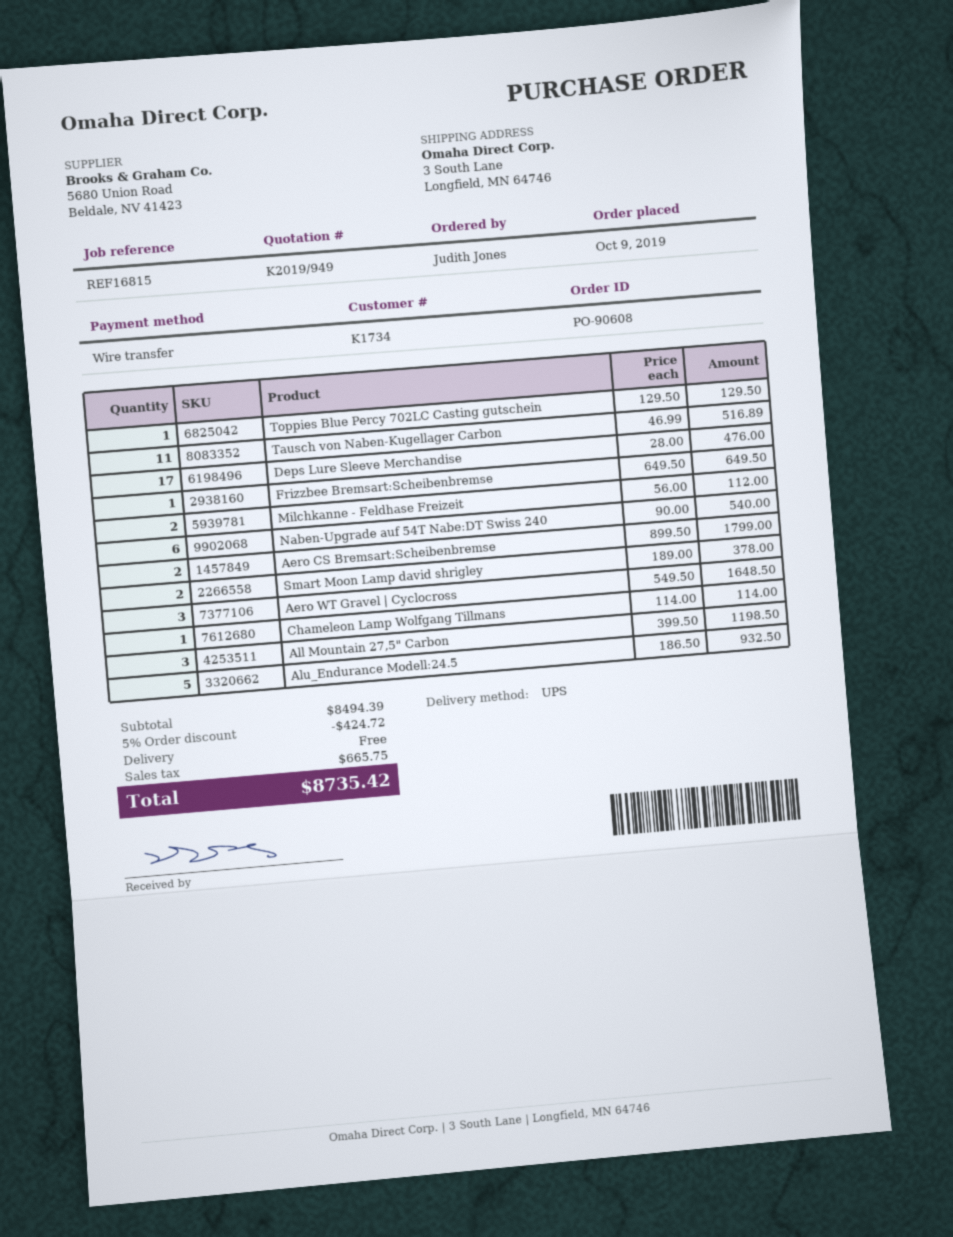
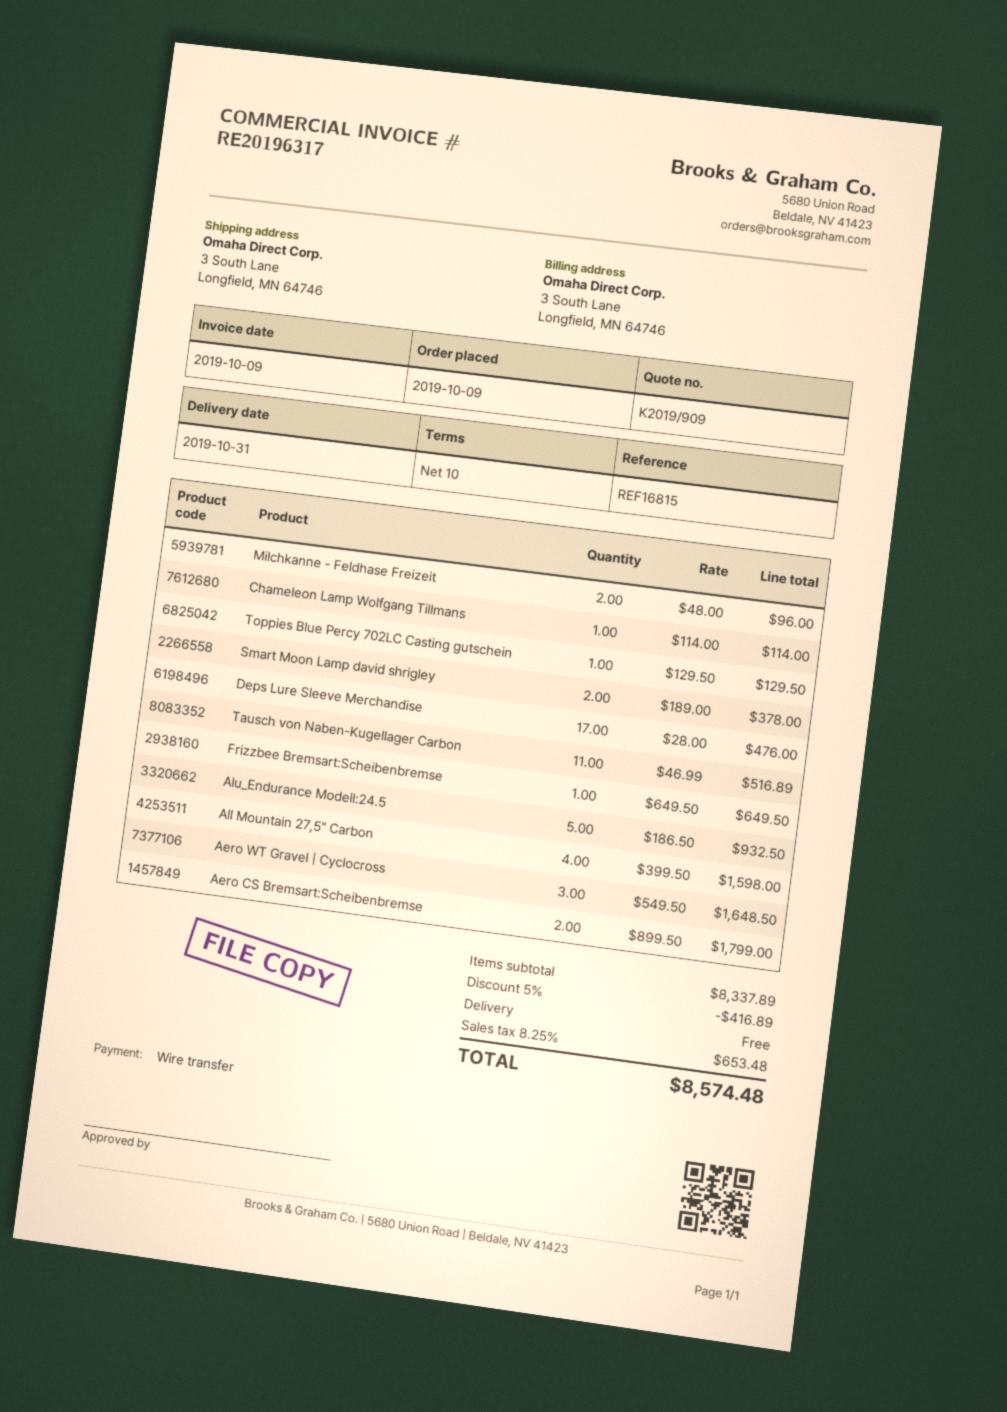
quote number: K2019/949 -> K2019/909
Milchkanne - Feldhase Freizeit: 2 x 56.00 = 112.00 -> 2 x 48.00 = 96.00
Naben-Upgrade auf 54T Nabe:DT Swiss 240: 6 x 90.00 = 540.00 -> none
All Mountain 27,5" Carbon: 3 x 399.50 = 1198.50 -> 4 x 399.50 = 1598.00
subtotal: 8494.39 -> 8337.89
discount: 5% = 424.72 -> 5% = 416.89
tax: 665.75 -> 653.48
total: 8735.42 -> 8574.48

